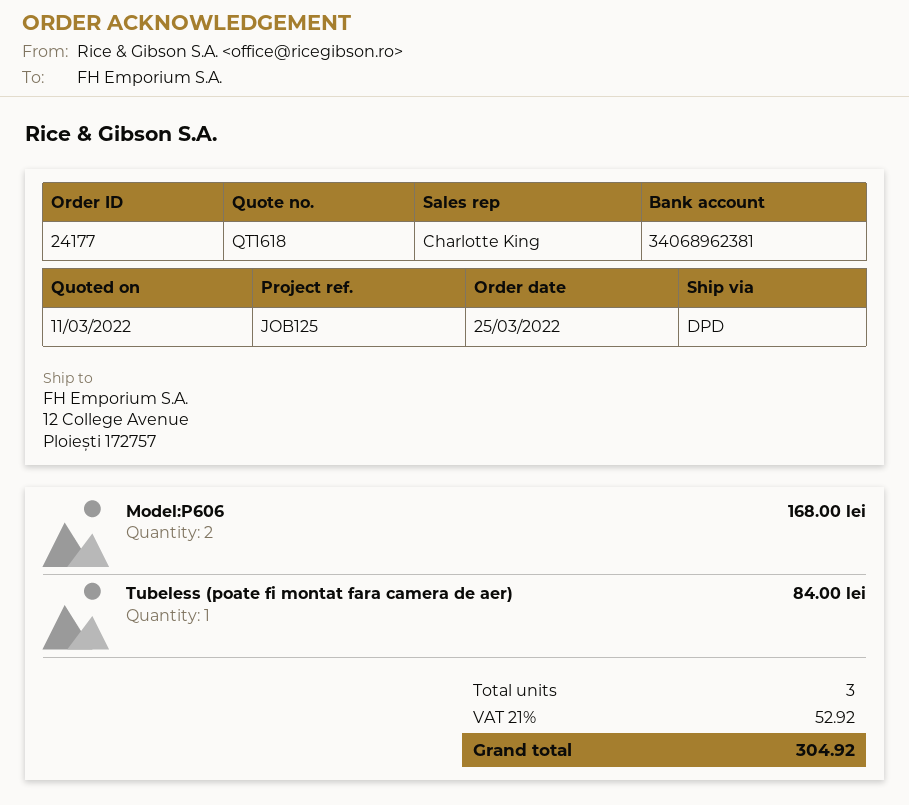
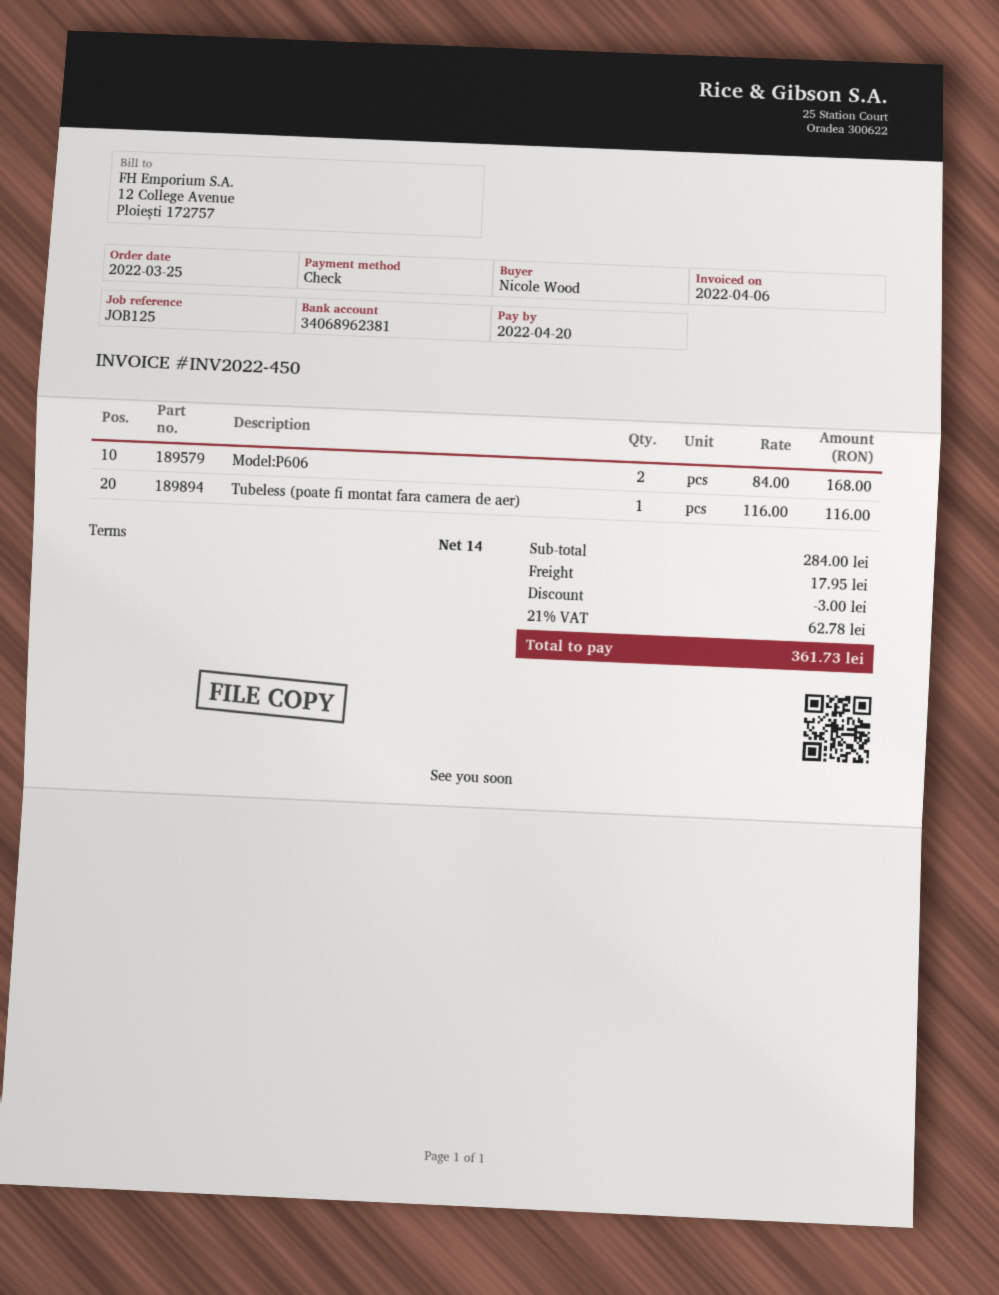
Tubeless (poate fi montat fara camera de aer): 1 for 84.00 -> 1 for 116.00
discount: none -> 3.00
shipping: none -> 17.95
tax: 21% = 52.92 -> 21% = 62.78
total: 304.92 -> 361.73

